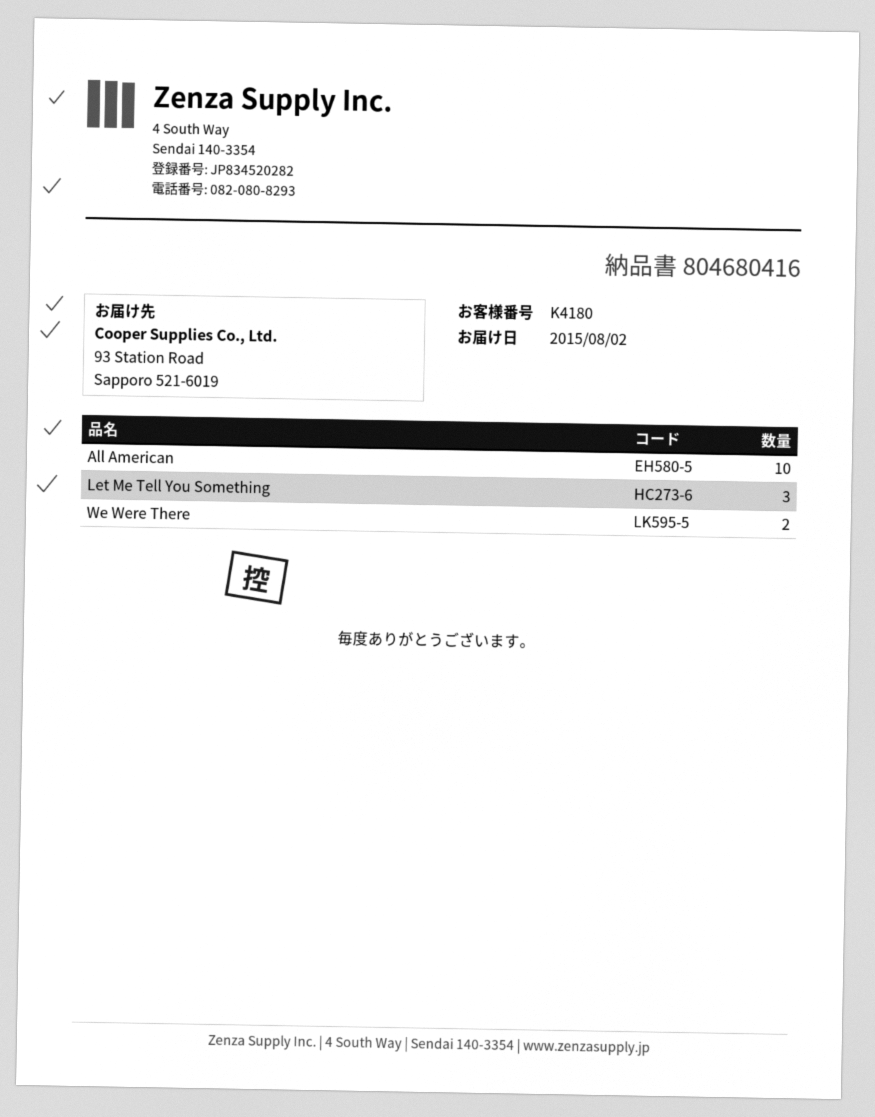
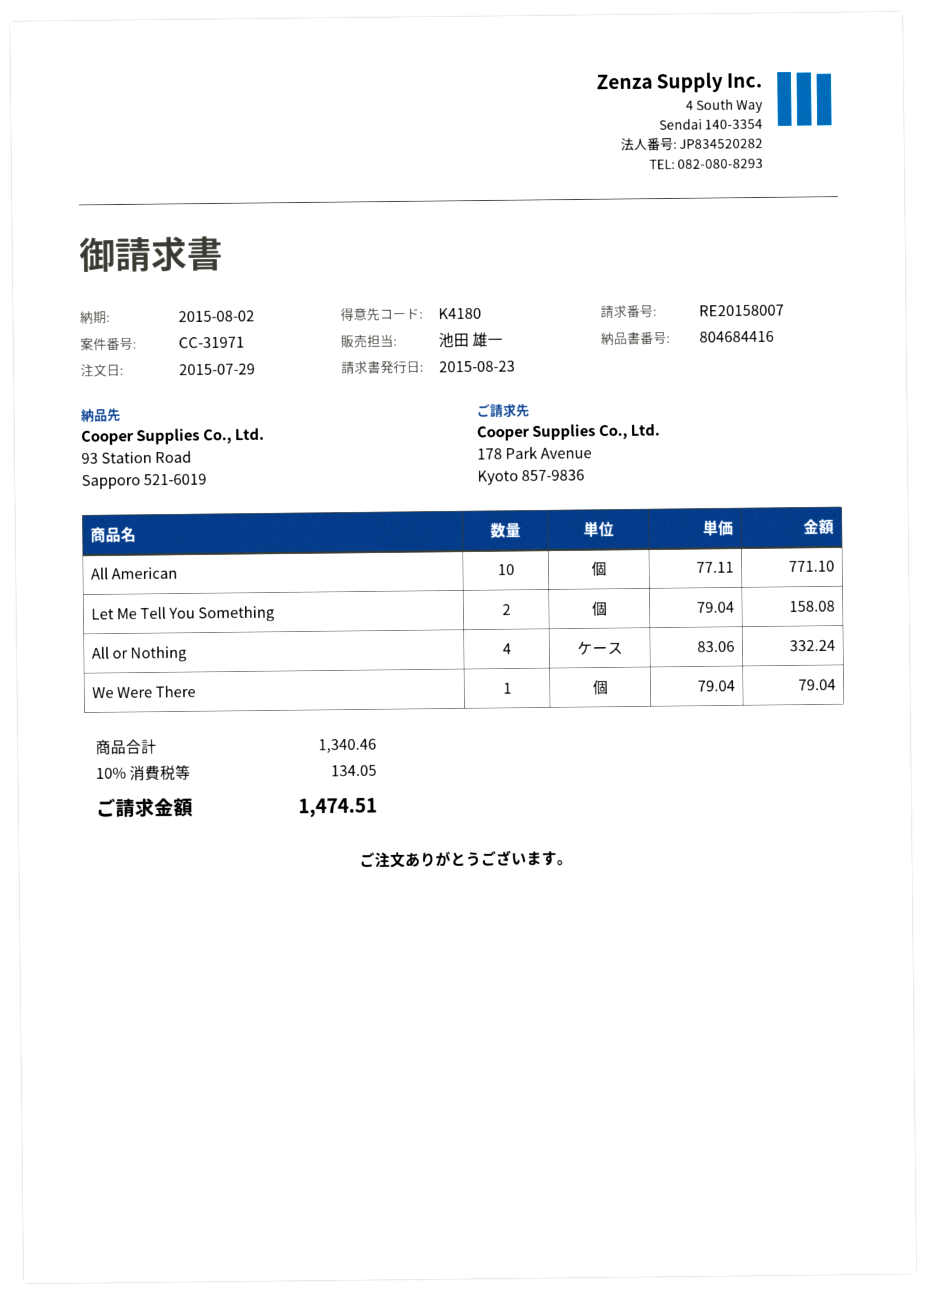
delivery note number: 804680416 -> 804684416
Let Me Tell You Something: 3 -> 2
We Were There: 2 -> 1
All or Nothing: none -> 4

